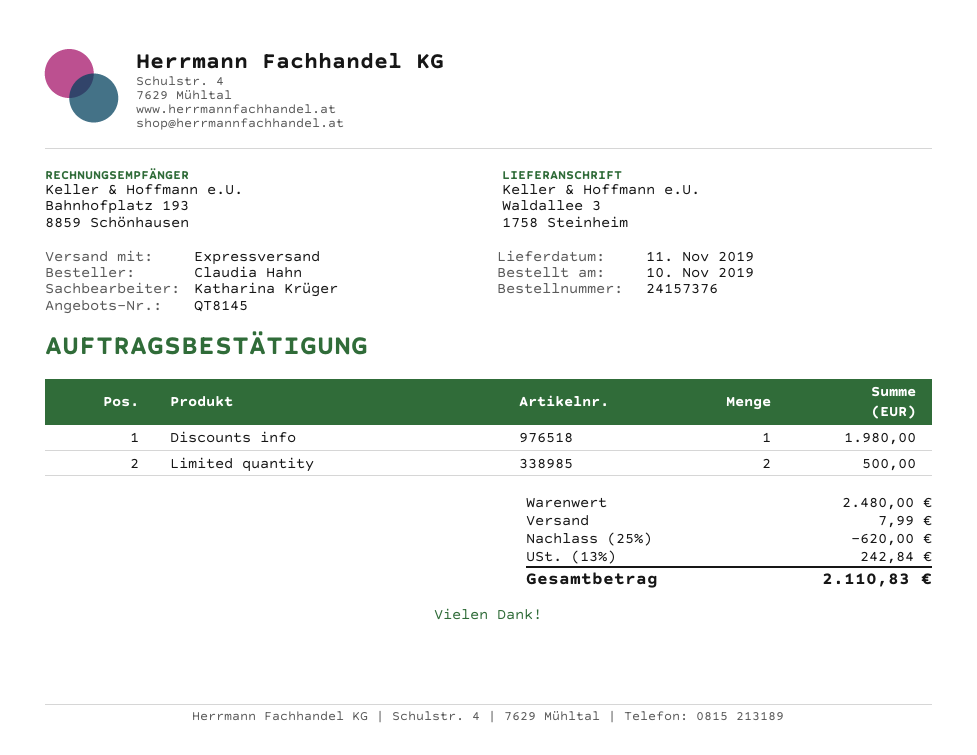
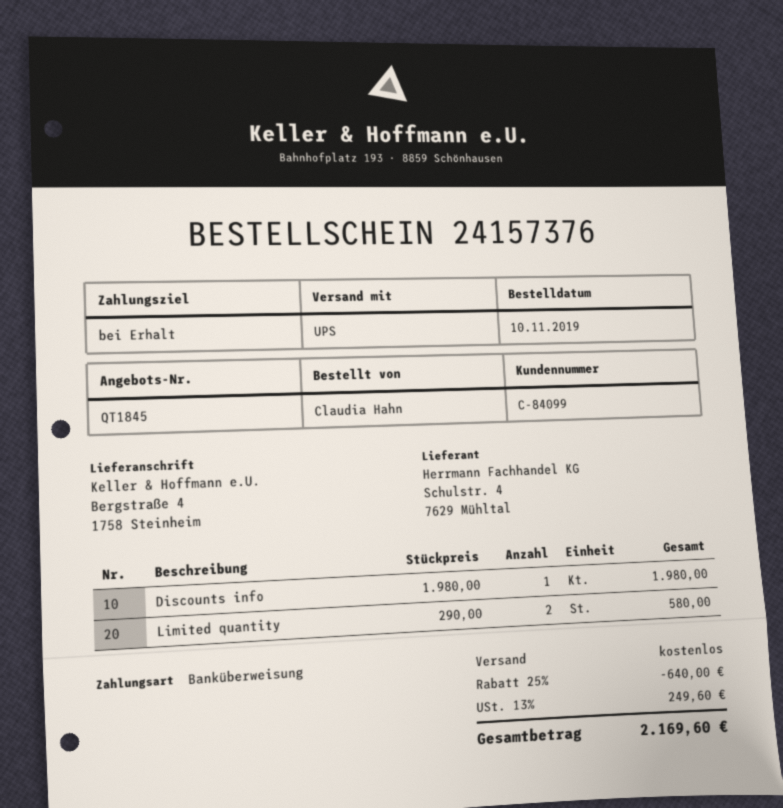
quote number: QT8145 -> QT1845
shipping method: express -> UPS
ship to: Waldallee 3, 1758 Steinheim -> Bergstraße 4, 1758 Steinheim
Limited quantity: 2 for 500.00 -> 2 for 580.00
discount: 25% = 620.00 -> 25% = 640.00
shipping: 7.99 -> 0.00
tax: 13% = 242.84 -> 13% = 249.60
total: 2110.83 -> 2169.60

